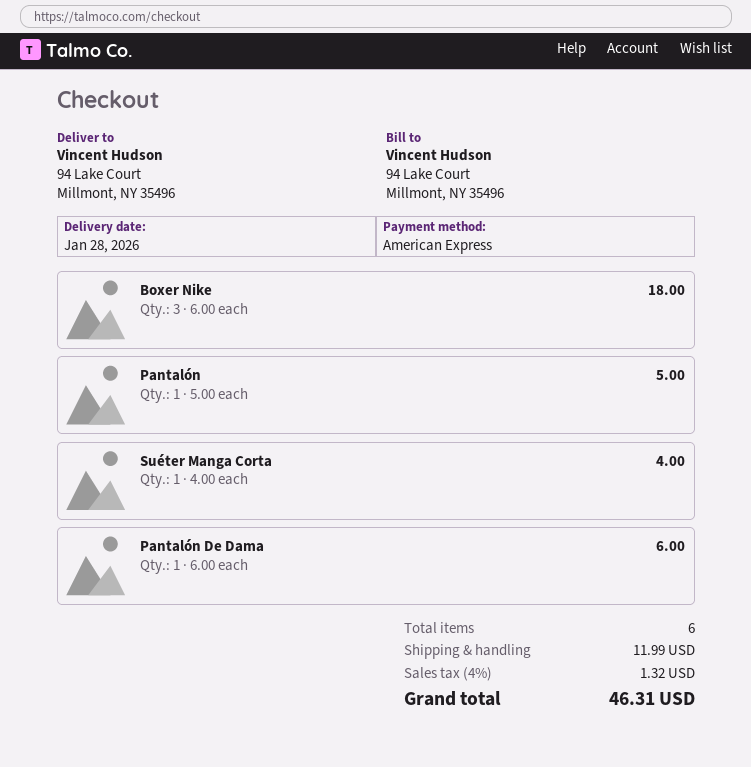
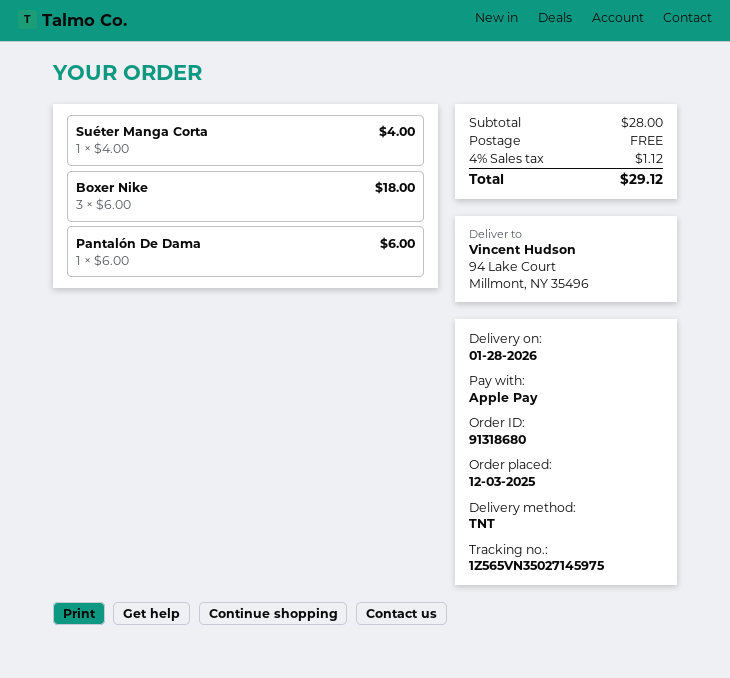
payment method: American Express -> Apple Pay
Pantalón: 1 x 5.00 = 5.00 -> none
shipping: 11.99 -> 0.00
tax: 4% = 1.32 -> 4% = 1.12
total: 46.31 -> 29.12

